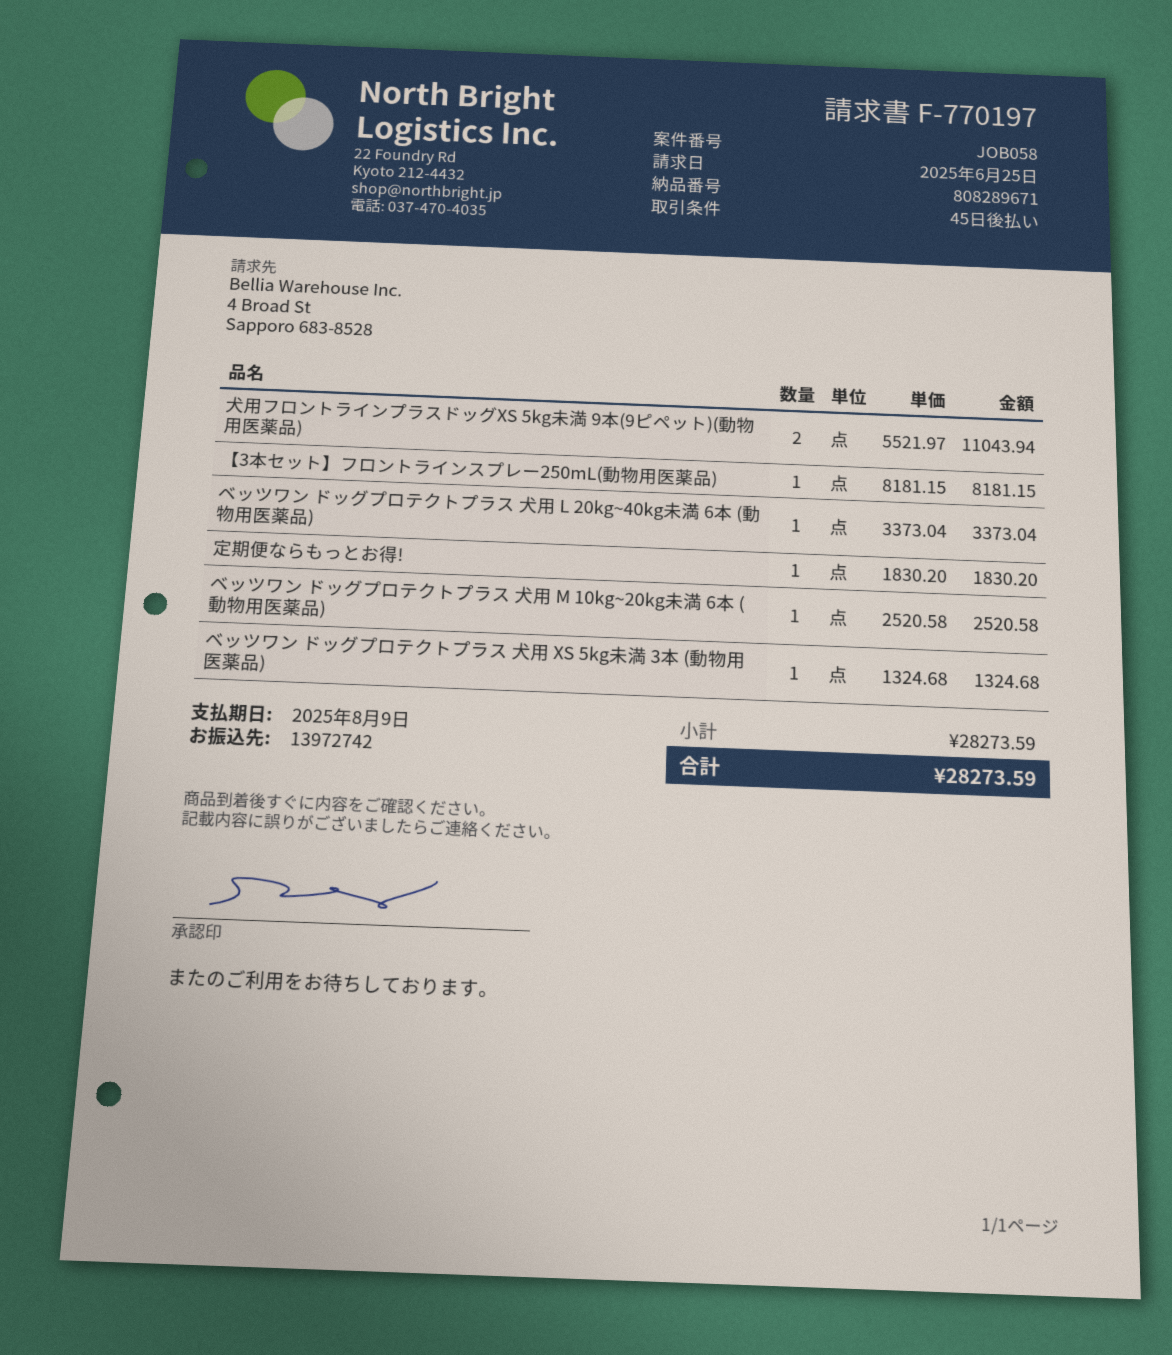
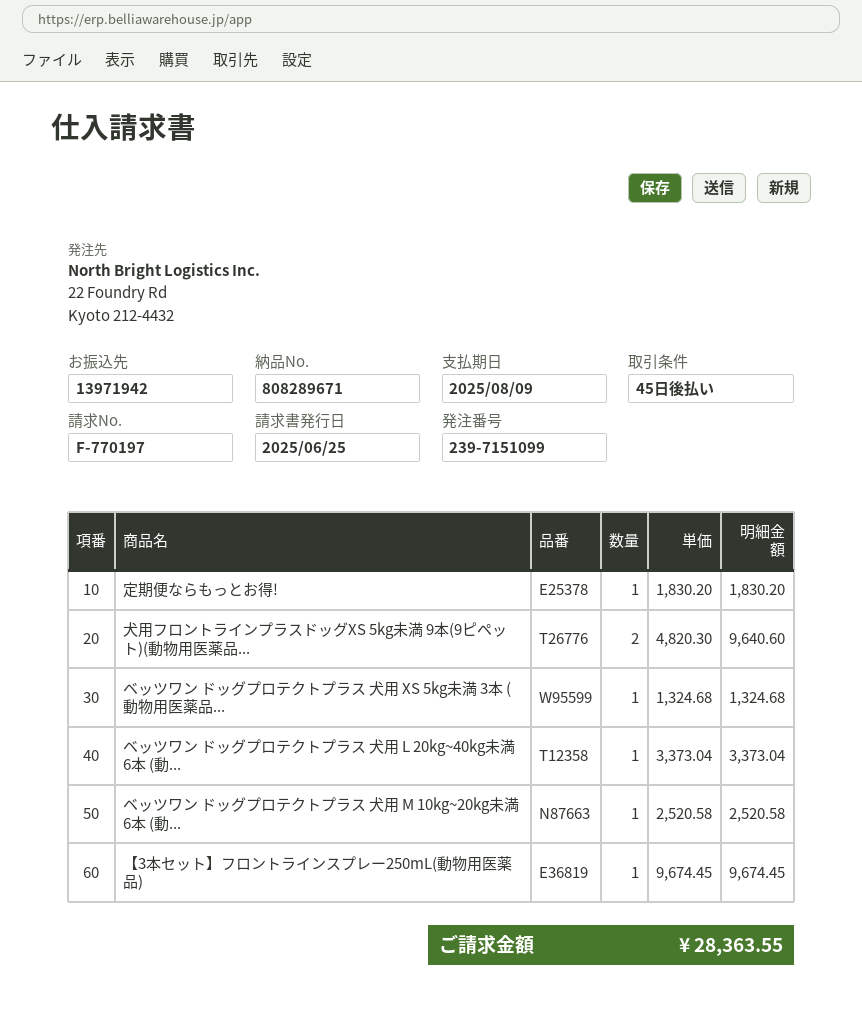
bank account: 13972742 -> 13971942
犬用フロントラインプラスドッグXS 5kg未満 9本(9ピペット)(動物用医薬品): 2 x 5521.97 = 11043.94 -> 2 x 4820.30 = 9640.60
【3本セット】フロントラインスプレー250mL(動物用医薬品): 1 x 8181.15 = 8181.15 -> 1 x 9674.45 = 9674.45
total: 28273.59 -> 28363.55

